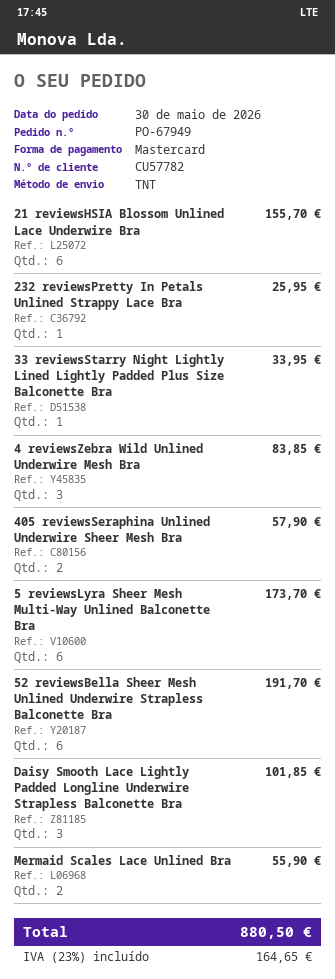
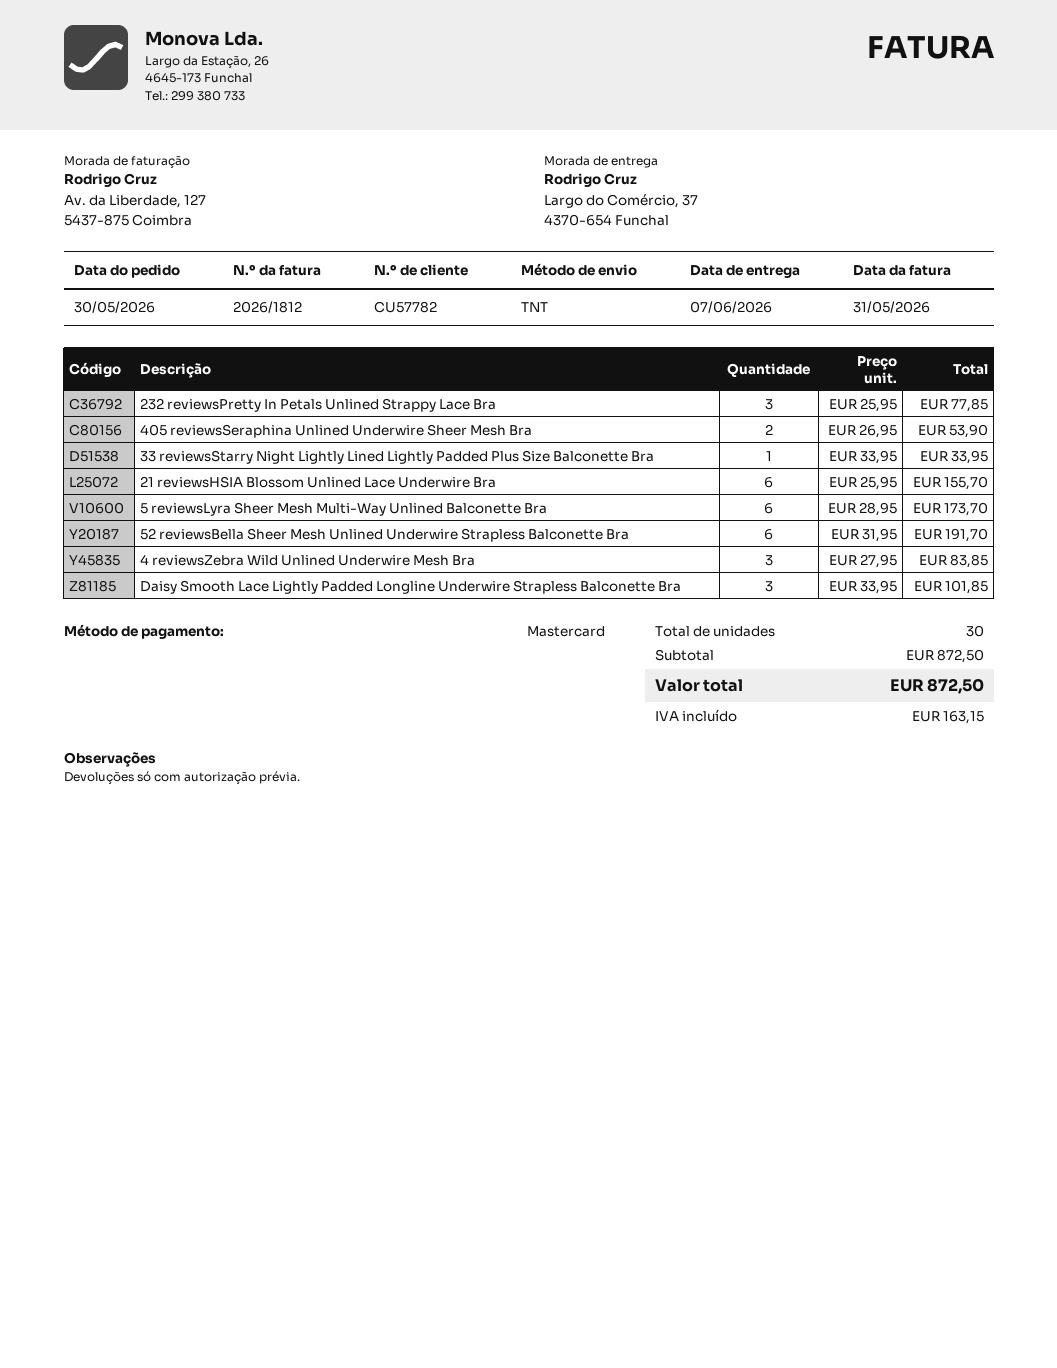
232 reviewsPretty In Petals Unlined Strappy Lace Bra: 1 for 25.95 -> 3 for 77.85
405 reviewsSeraphina Unlined Underwire Sheer Mesh Bra: 2 for 57.90 -> 2 for 53.90
Mermaid Scales Lace Unlined Bra: 2 for 55.90 -> none
tax: 164.65 -> 163.15
total: 880.50 -> 872.50

